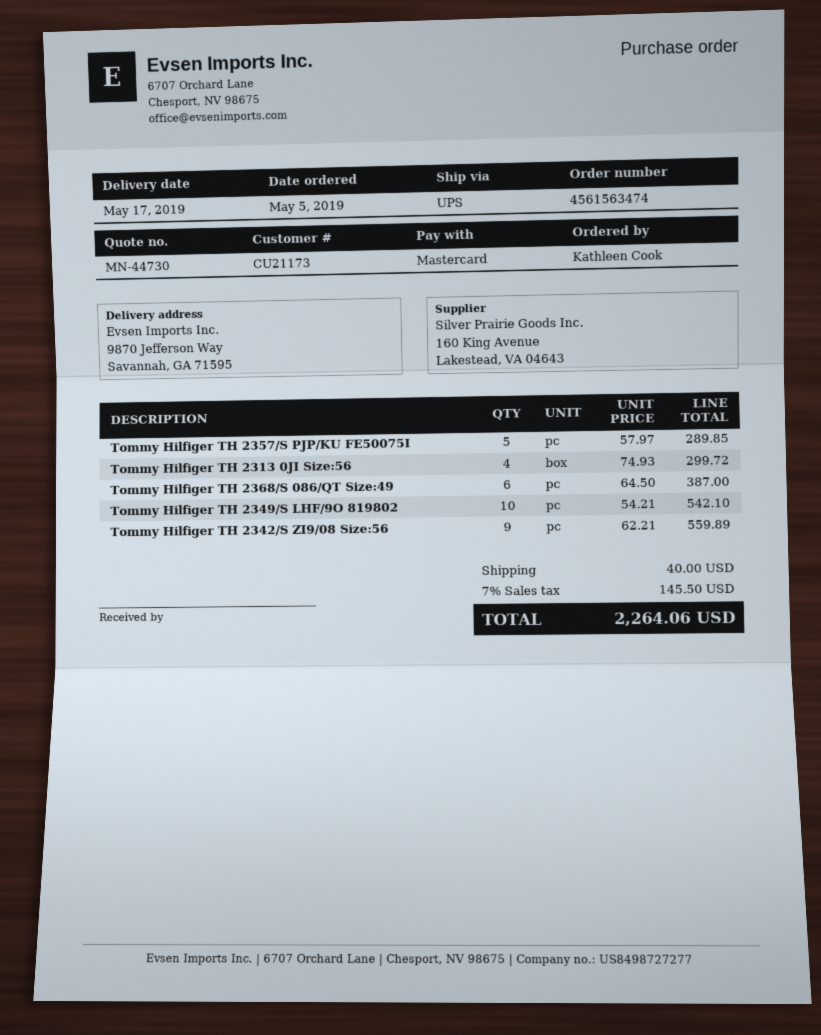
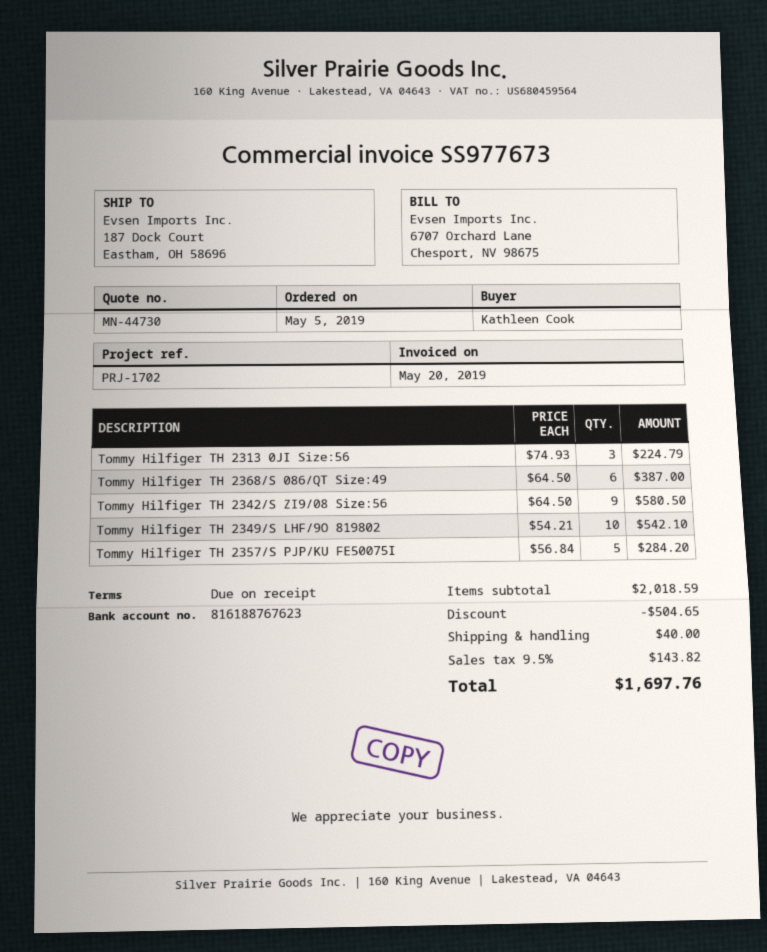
ship to: 9870 Jefferson Way, Savannah, GA 71595 -> 187 Dock Court, Eastham, OH 58696
Tommy Hilfiger TH 2357/S PJP/KU FE50075I: 5 x 57.97 = 289.85 -> 5 x 56.84 = 284.20
Tommy Hilfiger TH 2313 0JI Size:56: 4 x 74.93 = 299.72 -> 3 x 74.93 = 224.79
Tommy Hilfiger TH 2342/S ZI9/08 Size:56: 9 x 62.21 = 559.89 -> 9 x 64.50 = 580.50
discount: none -> 504.65
tax: 7% = 145.50 -> 9.5% = 143.82
total: 2264.06 -> 1697.76

